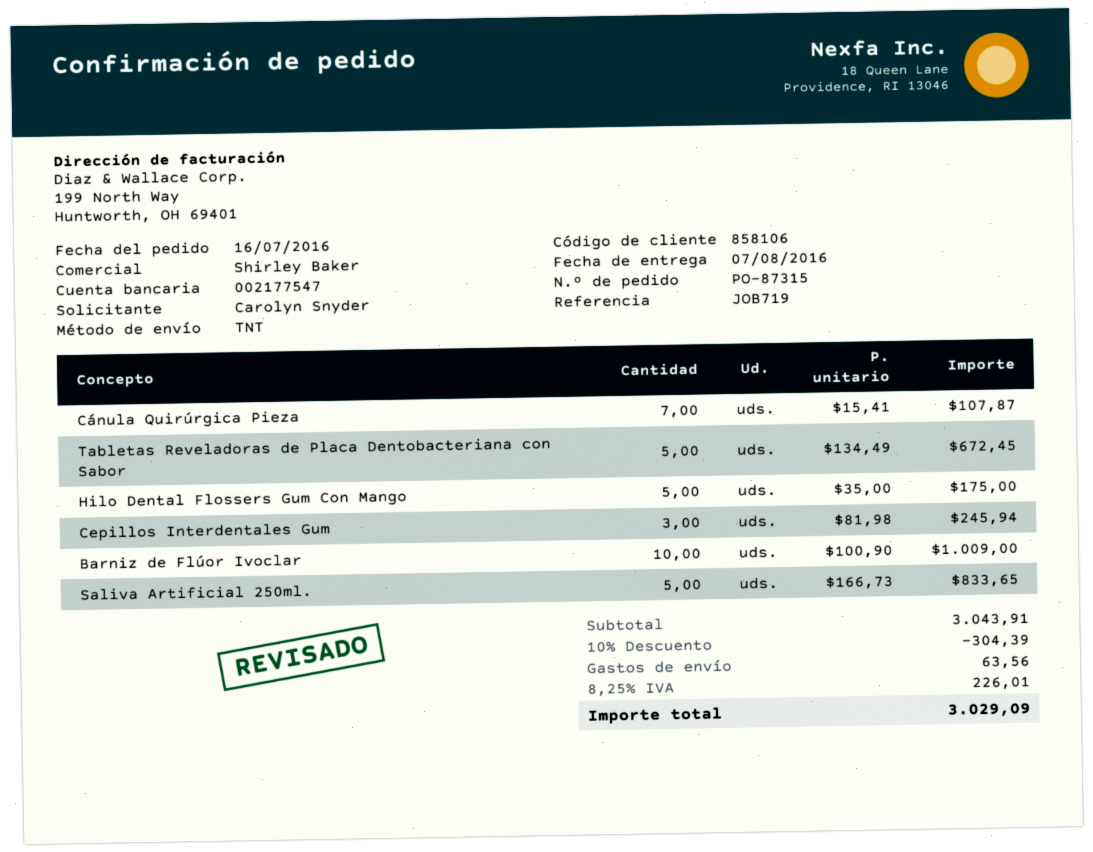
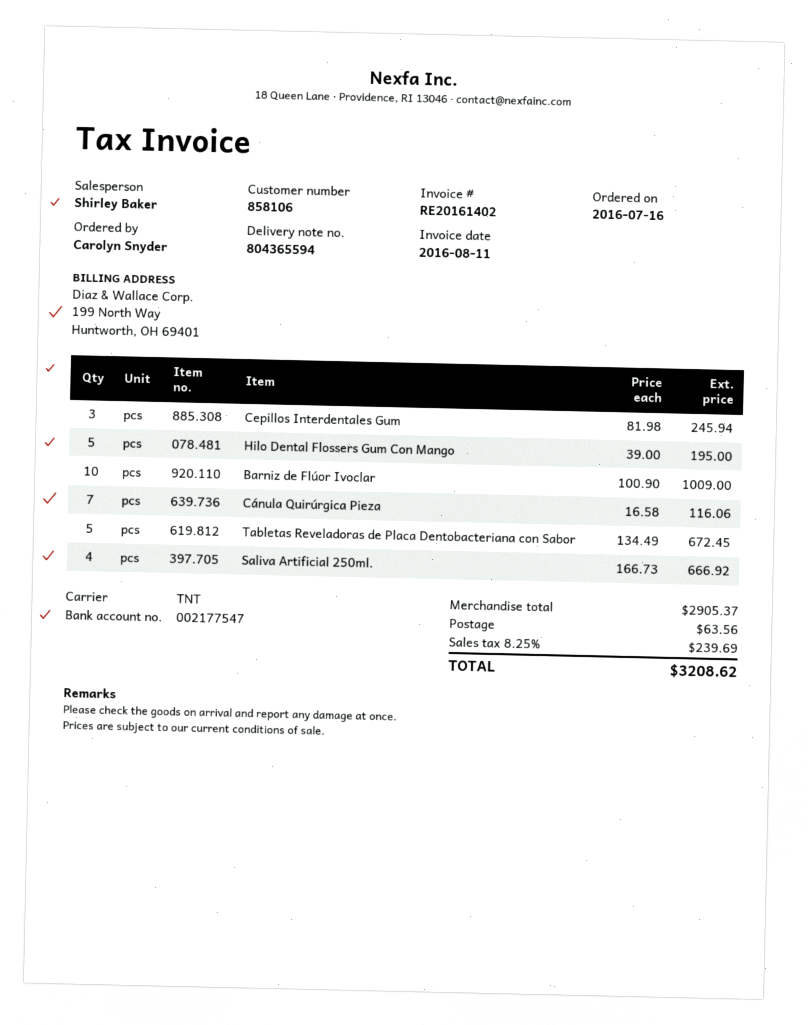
Cánula Quirúrgica Pieza: 7 x 15.41 = 107.87 -> 7 x 16.58 = 116.06
Hilo Dental Flossers Gum Con Mango: 5 x 35.00 = 175.00 -> 5 x 39.00 = 195.00
Saliva Artificial 250ml.: 5 x 166.73 = 833.65 -> 4 x 166.73 = 666.92
subtotal: 3043.91 -> 2905.37
discount: 10% = 304.39 -> none
tax: 8.25% = 226.01 -> 8.25% = 239.69
total: 3029.09 -> 3208.62

